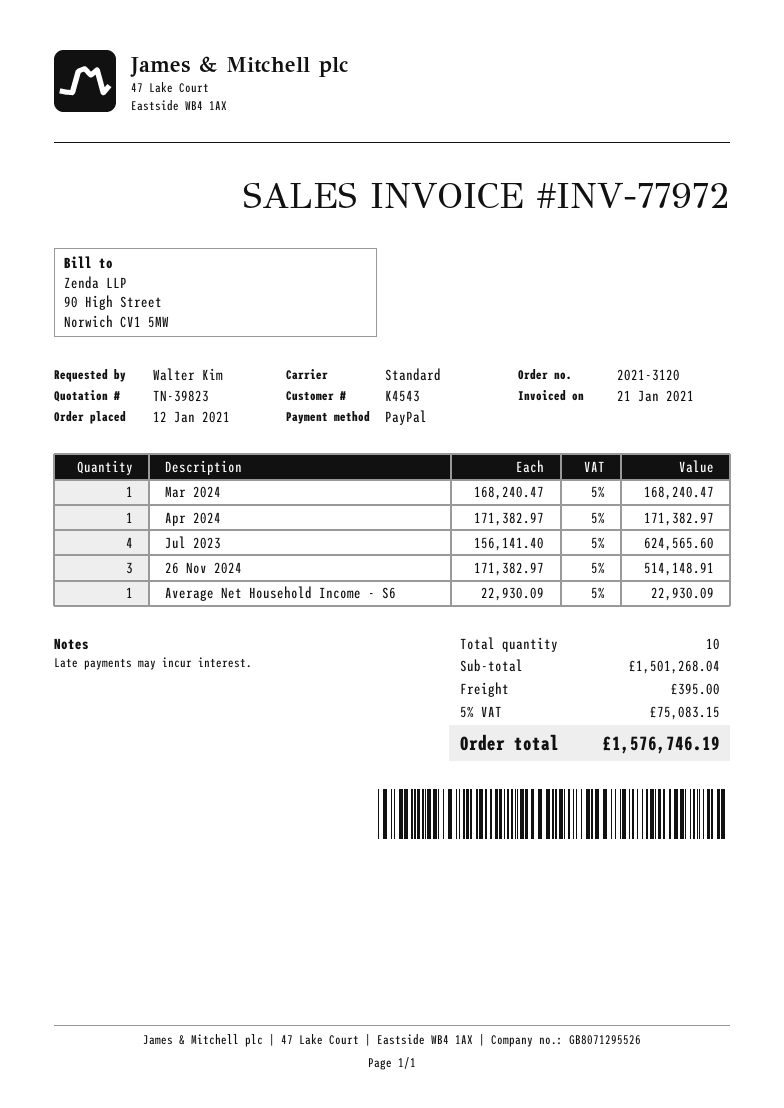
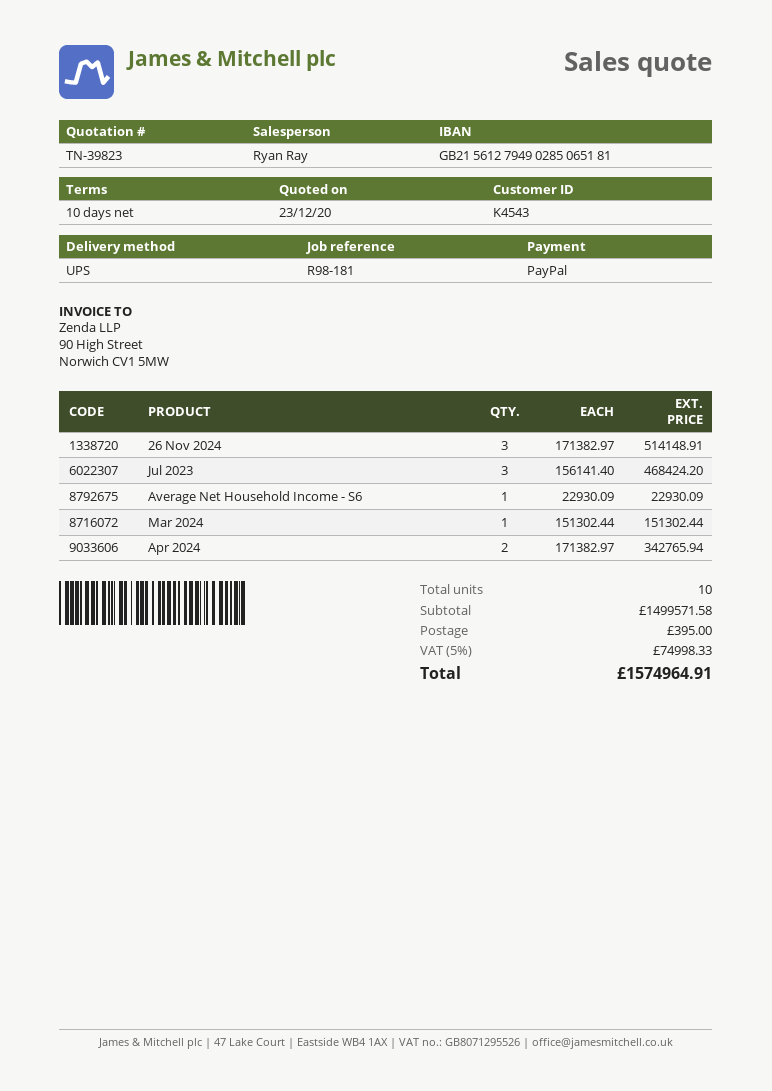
shipping method: standard -> UPS
Mar 2024: 1 x 168240.47 = 168240.47 -> 1 x 151302.44 = 151302.44
Apr 2024: 1 x 171382.97 = 171382.97 -> 2 x 171382.97 = 342765.94
Jul 2023: 4 x 156141.40 = 624565.60 -> 3 x 156141.40 = 468424.20
subtotal: 1501268.04 -> 1499571.58
tax: 5% = 75083.15 -> 5% = 74998.33
total: 1576746.19 -> 1574964.91

